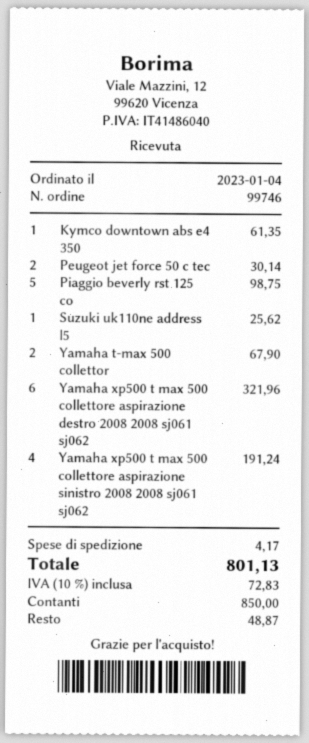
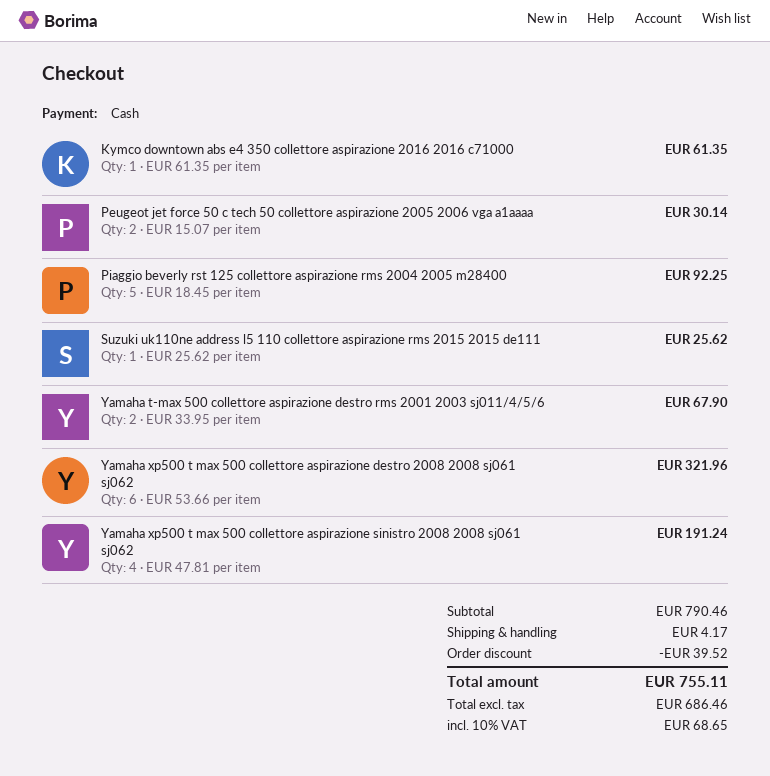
Piaggio beverly rst 125 co: 5 for 98.75 -> 5 for 92.25
discount: none -> 39.52
tax: 10% = 72.83 -> 10% = 68.65
total: 801.13 -> 755.11

